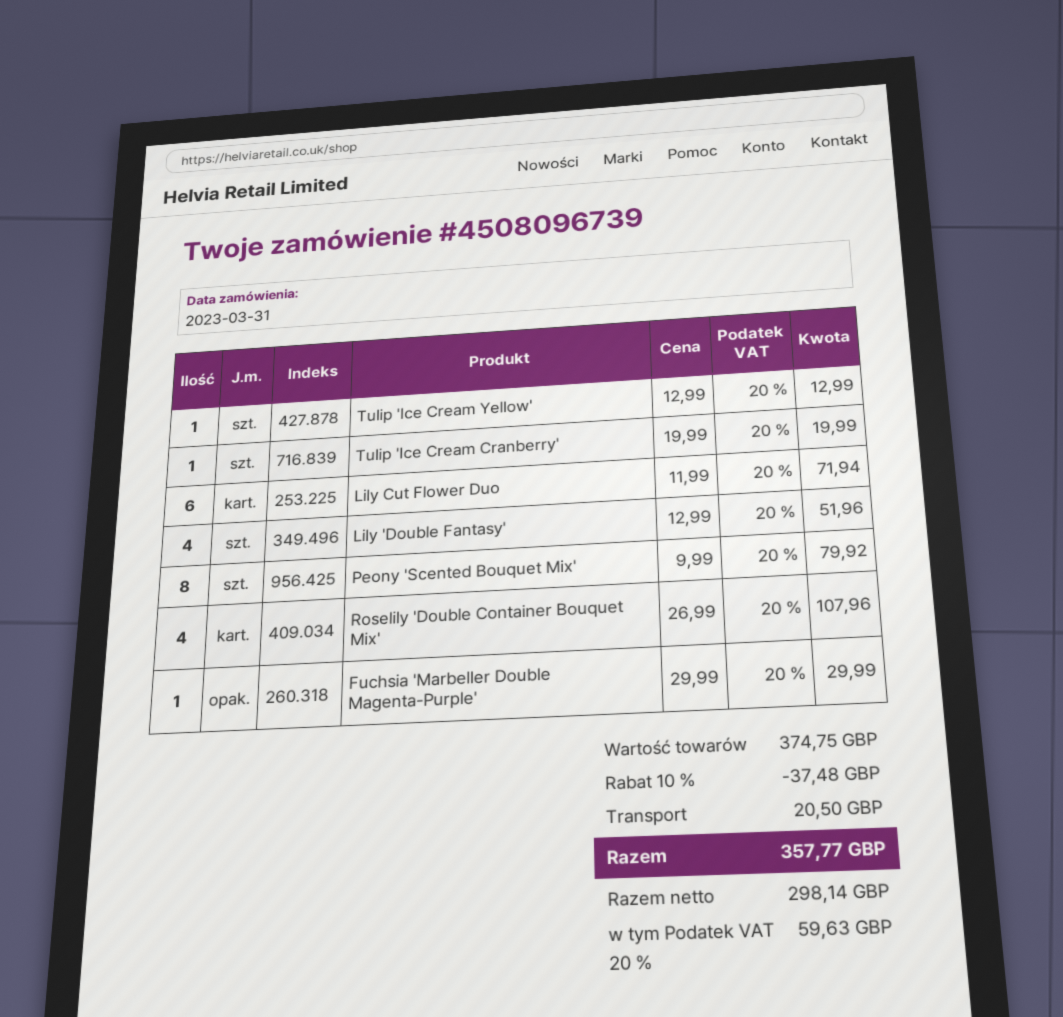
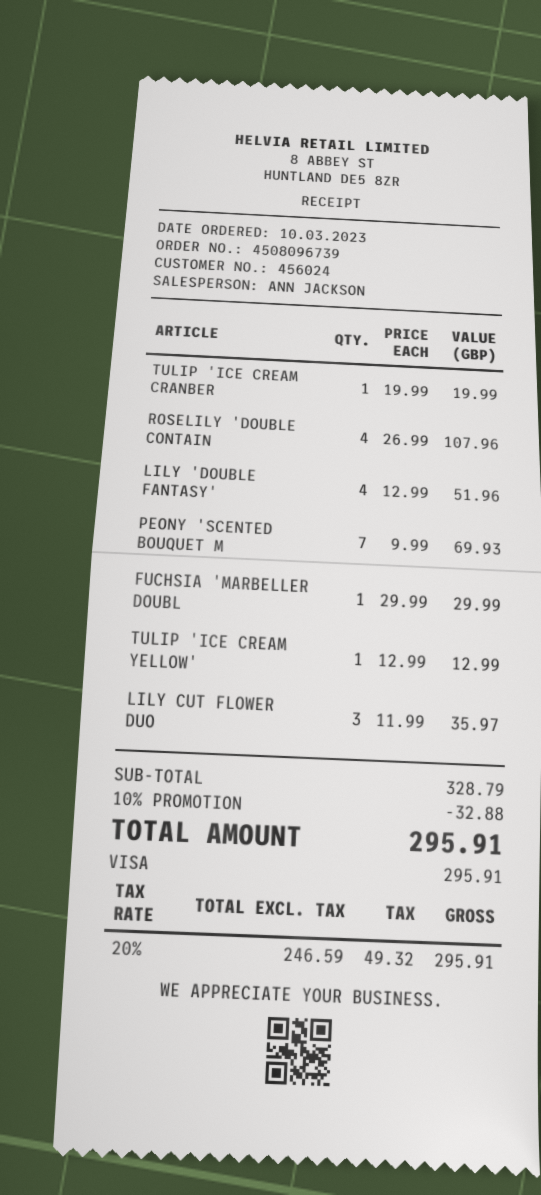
order date: 2023-03-31 -> 2023-03-10
Lily Cut Flower Duo: 6 x 11.99 = 71.94 -> 3 x 11.99 = 35.97
Peony 'Scented Bouquet Mix': 8 x 9.99 = 79.92 -> 7 x 9.99 = 69.93
subtotal: 374.75 -> 328.79
discount: 10% = 37.48 -> 10% = 32.88
shipping: 20.50 -> none
net: 298.14 -> 246.59
tax: 20% = 59.63 -> 20% = 49.32
total: 357.77 -> 295.91

